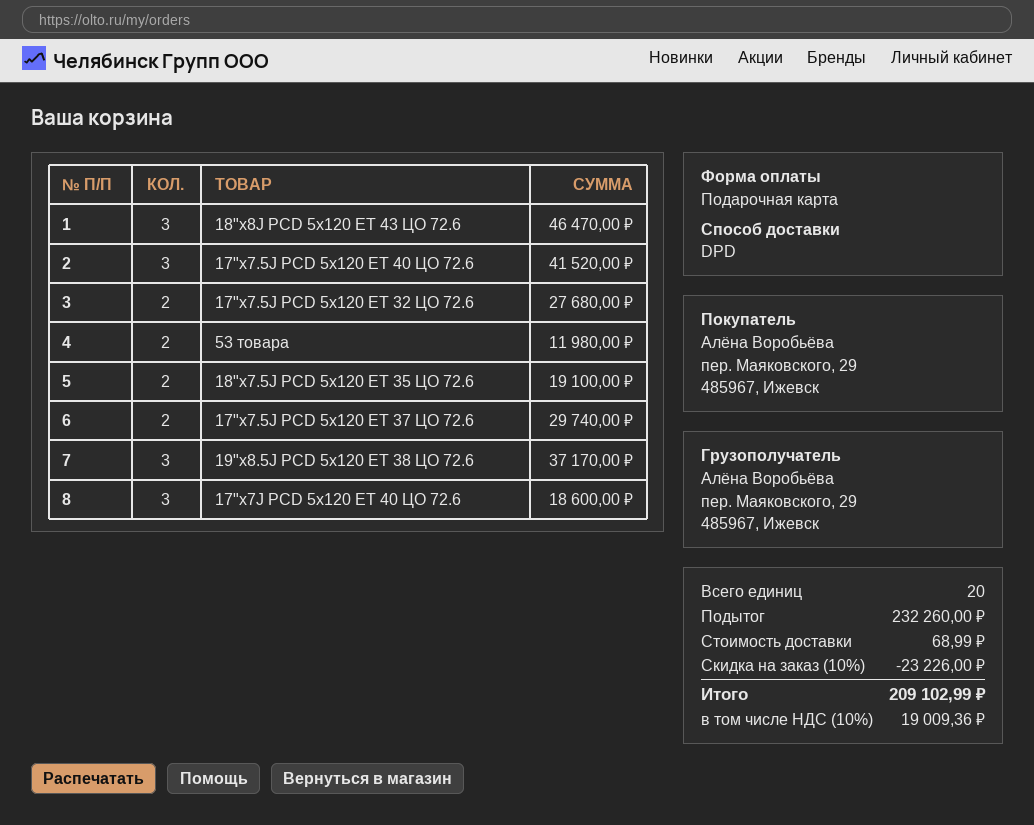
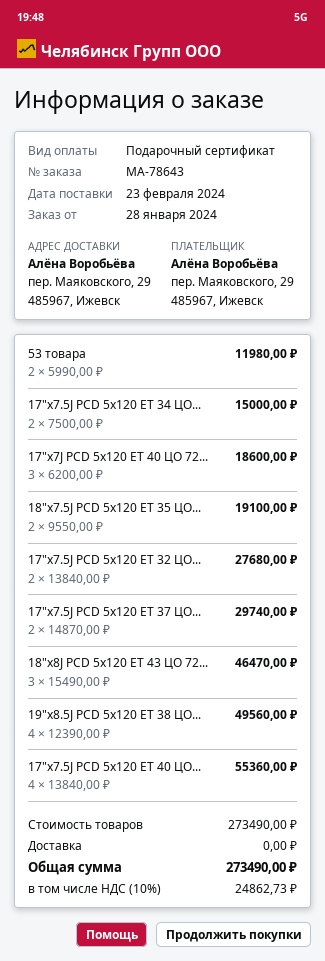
17"x7.5J PCD 5x120 ЕТ 40 ЦО 72.6: 3 for 41520.00 -> 4 for 55360.00
19"x8.5J PCD 5x120 ЕТ 38 ЦО 72.6: 3 for 37170.00 -> 4 for 49560.00
17"x7.5J PCD 5x120 ЕТ 34 ЦО...: none -> 2 for 15000.00
subtotal: 232260.00 -> 273490.00
discount: 10% = 23226.00 -> none
shipping: 68.99 -> 0.00
tax: 10% = 19009.36 -> 10% = 24862.73
total: 209102.99 -> 273490.00

